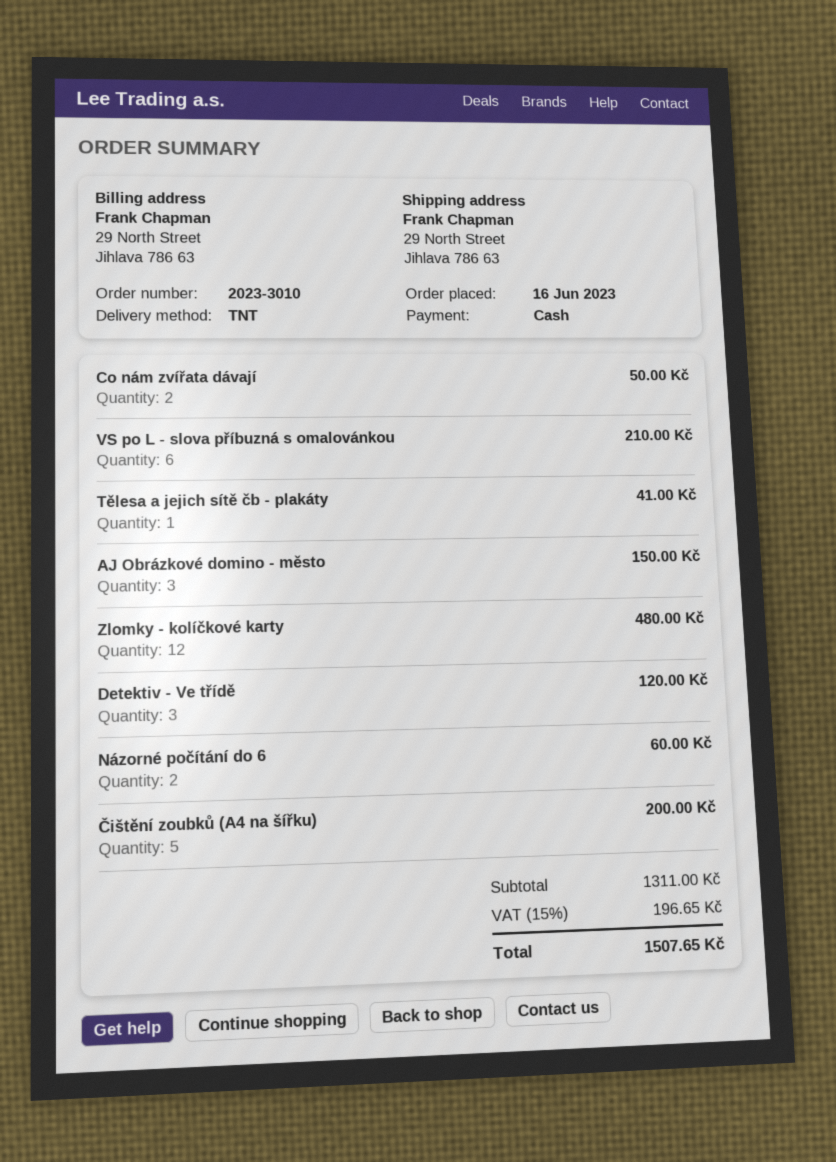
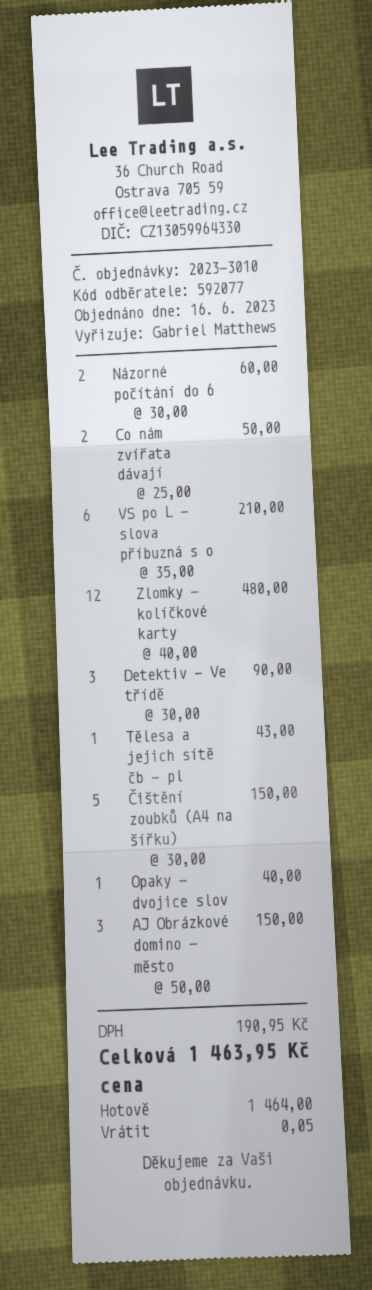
Tělesa a jejich sítě čb - plakáty: 1 for 41.00 -> 1 for 43.00
Detektiv - Ve třídě: 3 for 120.00 -> 3 for 90.00
Čištění zoubků (A4 na šířku): 5 for 200.00 -> 5 for 150.00
Opaky - dvojice slov: none -> 1 for 40.00
tax: 196.65 -> 190.95
total: 1507.65 -> 1463.95

